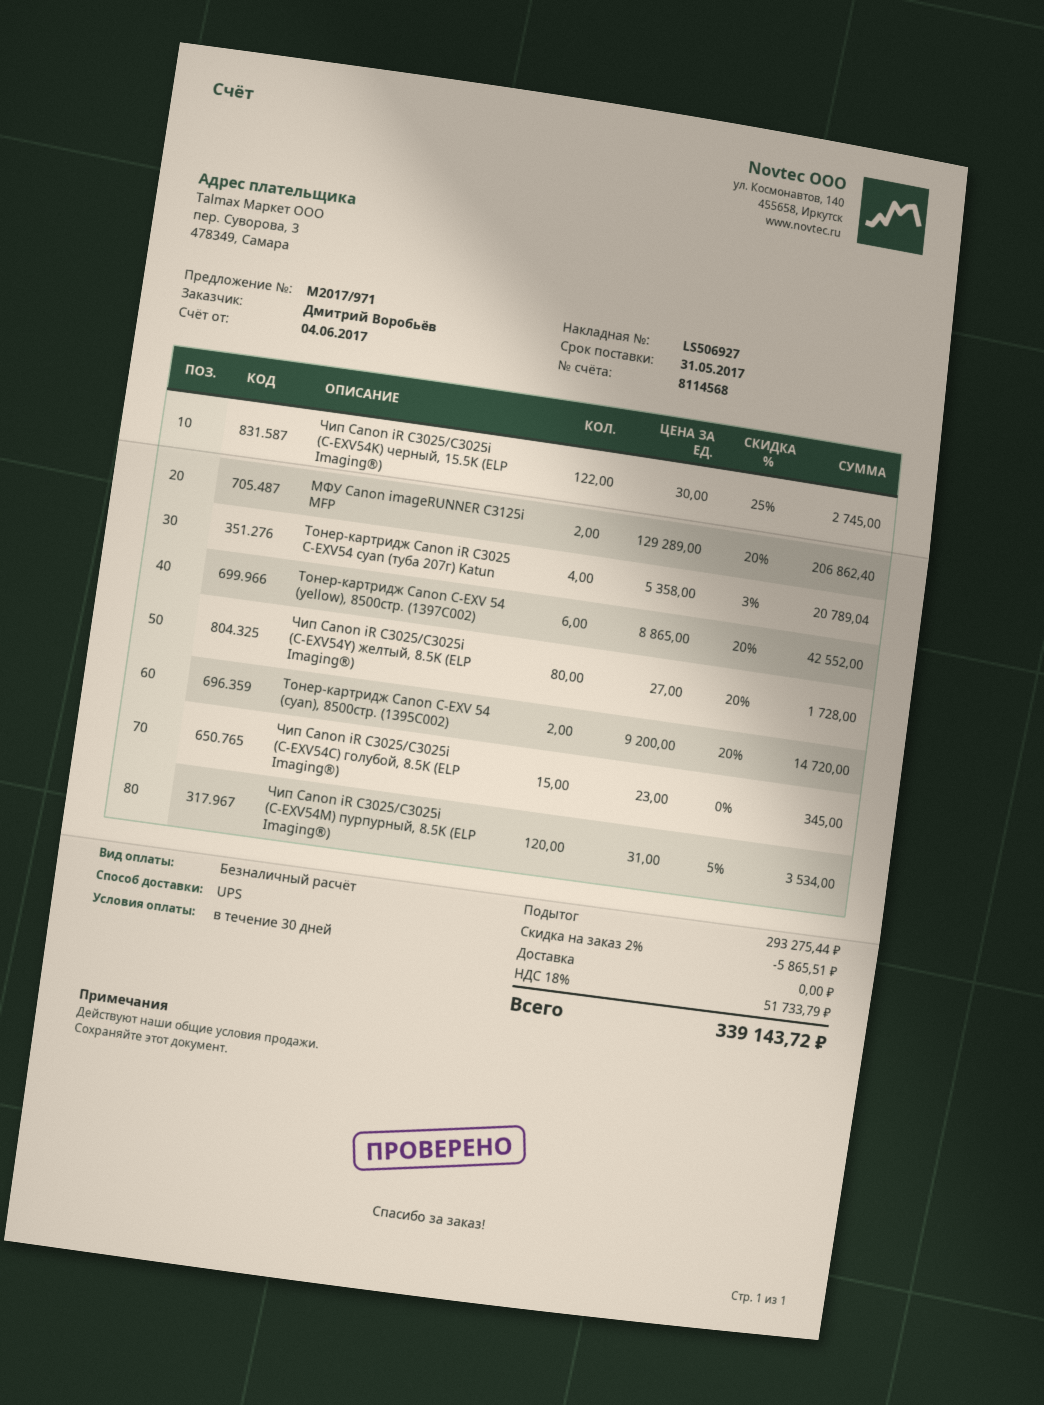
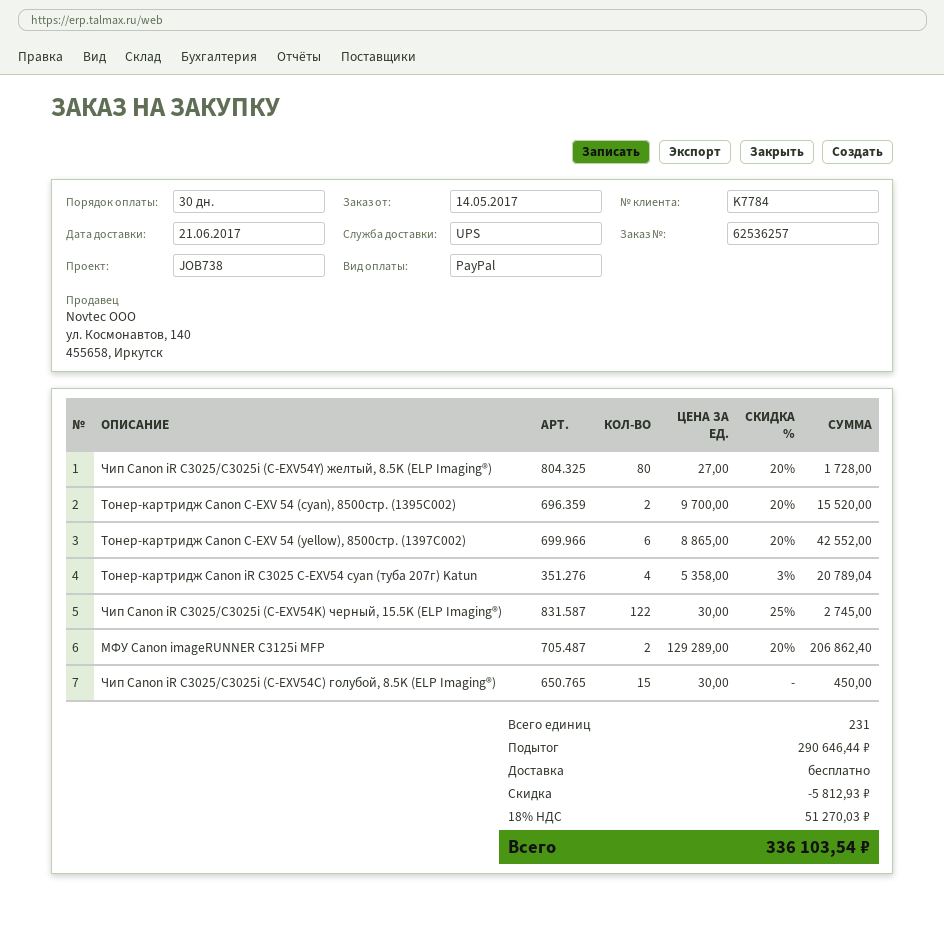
delivery date: 2017-05-31 -> 2017-06-21
payment method: bank transfer -> PayPal
Тонер-картридж Canon C-EXV 54 (cyan), 8500стр. (1395C002): 2 x 9200.00 - 20% = 14720.00 -> 2 x 9700.00 - 20% = 15520.00
Чип Canon iR C3025/C3025i (C-EXV54C) голубой, 8.5K (ELP Imaging®): 15 x 23.00 = 345.00 -> 15 x 30.00 = 450.00
Чип Canon iR C3025/C3025i (C-EXV54M) пурпурный, 8.5K (ELP Imaging®): 120 x 31.00 - 5% = 3534.00 -> none
subtotal: 293275.44 -> 290646.44
discount: 5865.51 -> 5812.93
tax: 18% = 51733.79 -> 18% = 51270.03
total: 339143.72 -> 336103.54

